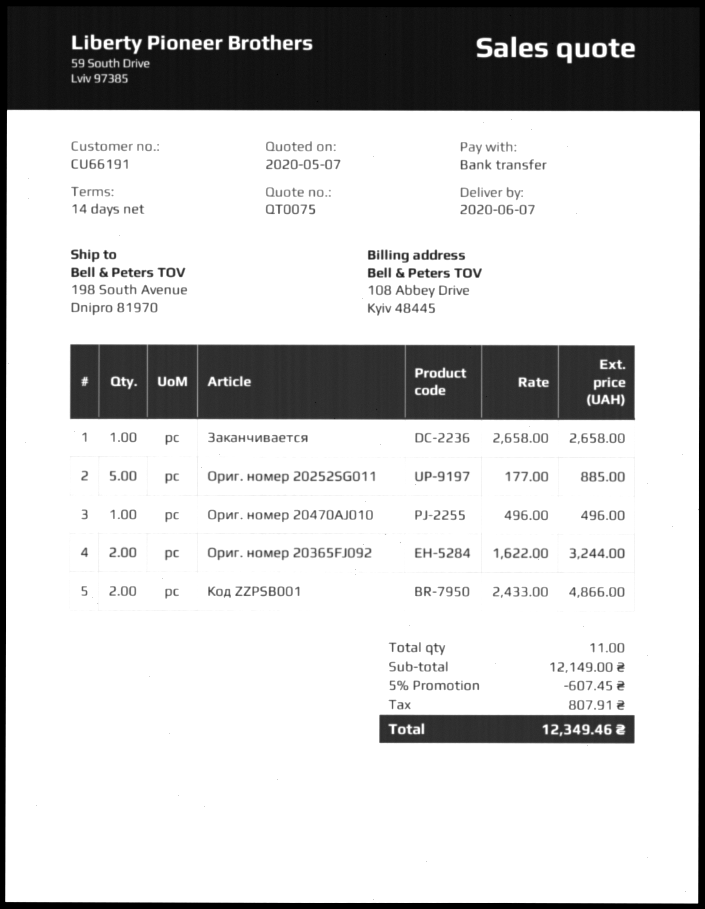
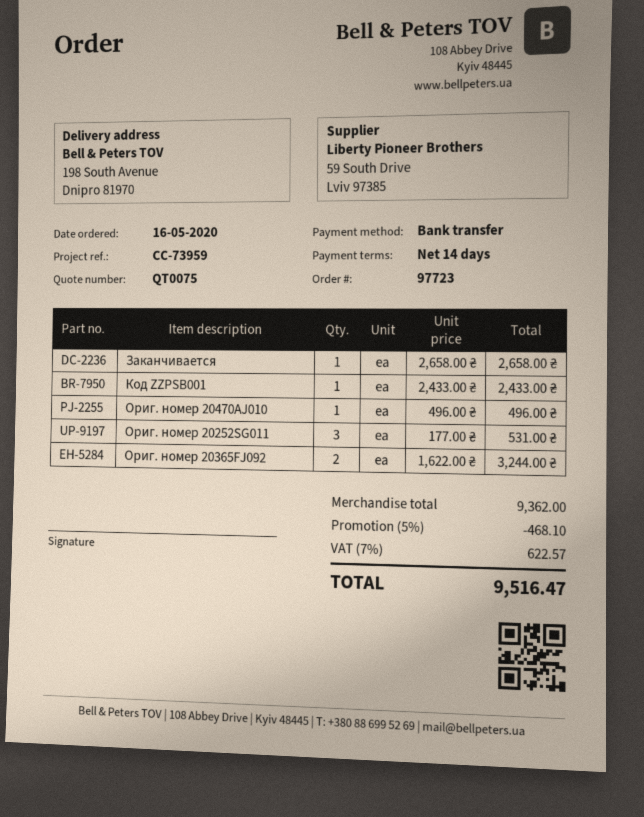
Ориг. номер 20252SG011: 5 x 177.00 = 885.00 -> 3 x 177.00 = 531.00
Код ZZPSB001: 2 x 2433.00 = 4866.00 -> 1 x 2433.00 = 2433.00
subtotal: 12149.00 -> 9362.00
discount: 5% = 607.45 -> 5% = 468.10
tax: 807.91 -> 622.57
total: 12349.46 -> 9516.47

